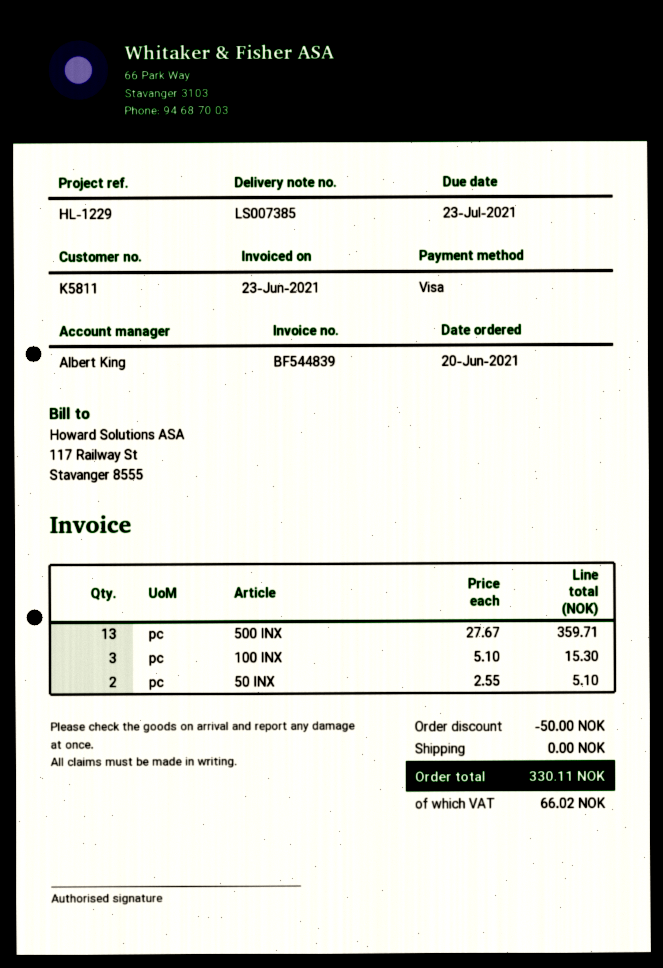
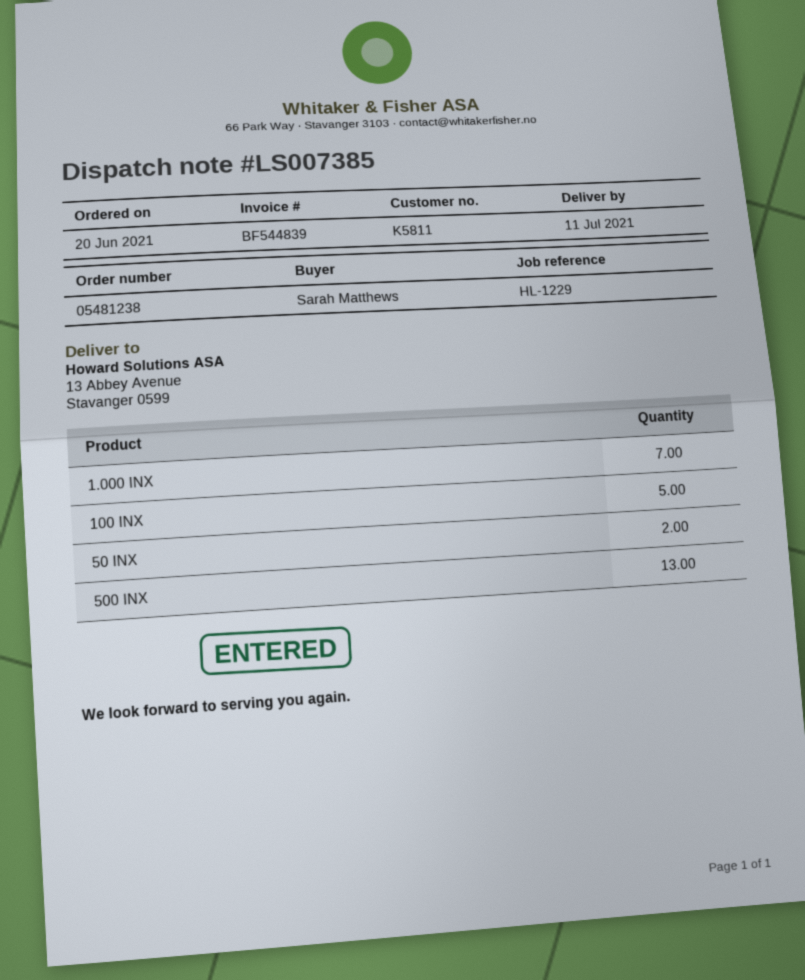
100 INX: 3 -> 5
1.000 INX: none -> 7

